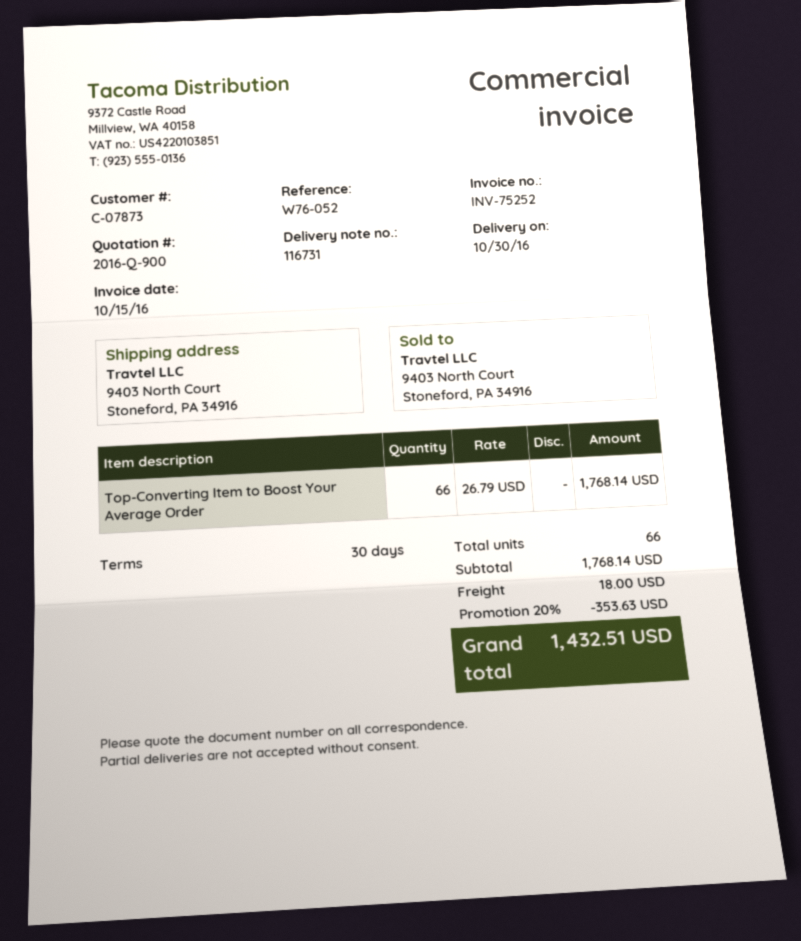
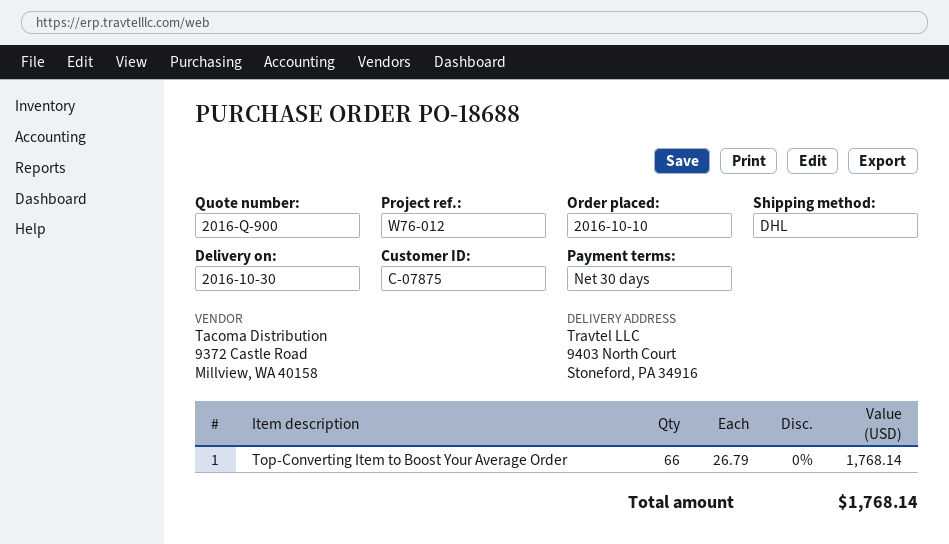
customer number: C-07873 -> C-07875
reference: W76-052 -> W76-012
discount: 20% = 353.63 -> none
shipping: 18.00 -> none
total: 1432.51 -> 1768.14

